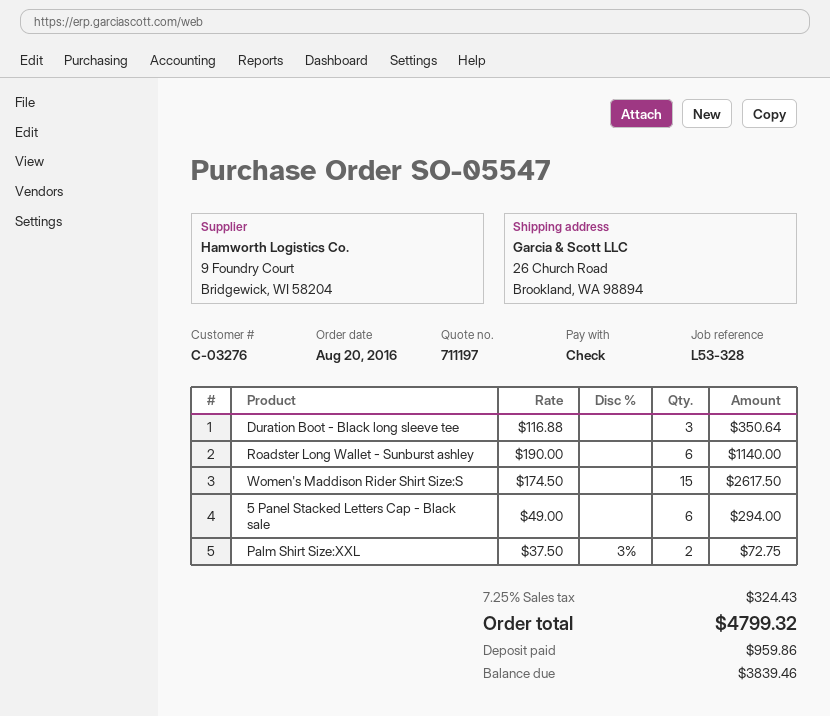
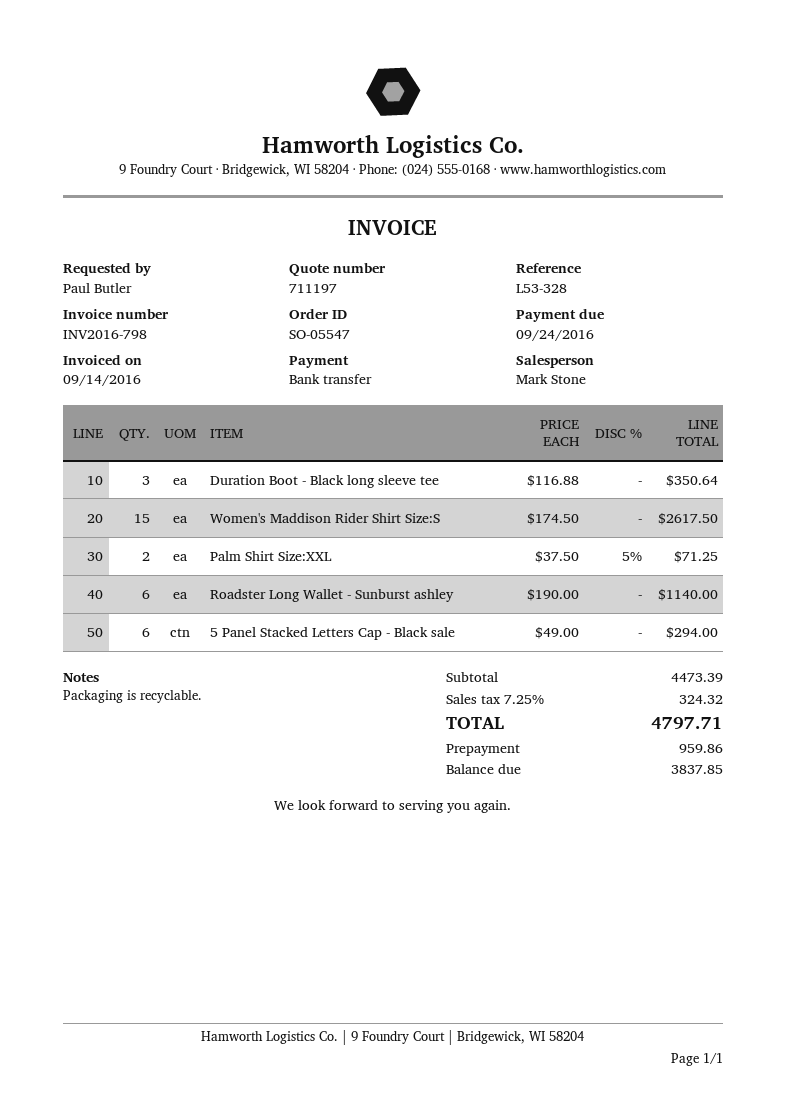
payment method: cheque -> bank transfer
Palm Shirt Size:XXL: 2 x 37.50 - 3% = 72.75 -> 2 x 37.50 - 5% = 71.25
tax: 7.25% = 324.43 -> 7.25% = 324.32
total: 4799.32 -> 4797.71
balance: 3839.46 -> 3837.85

